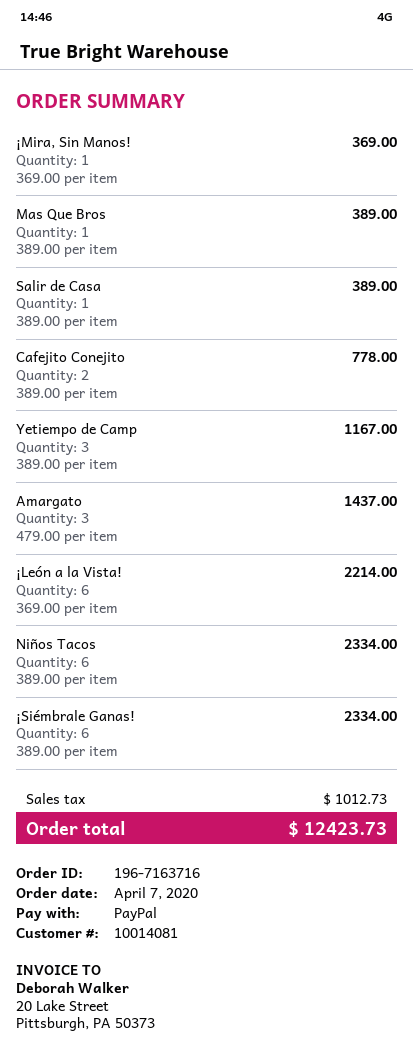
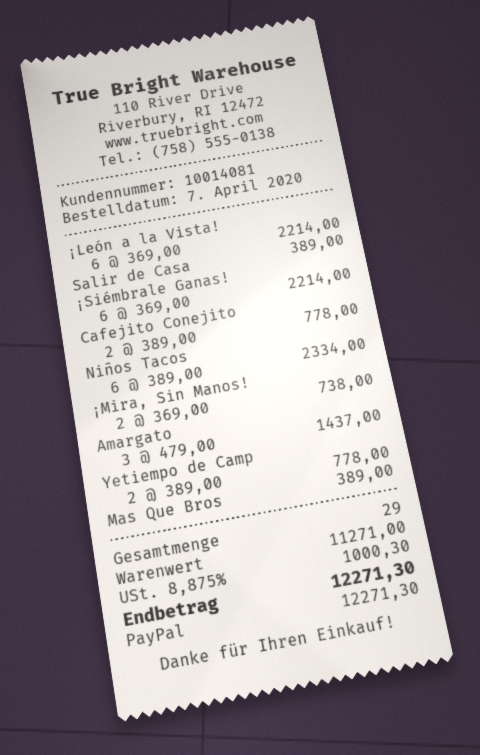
¡Mira, Sin Manos!: 1 x 369.00 = 369.00 -> 2 x 369.00 = 738.00
Yetiempo de Camp: 3 x 389.00 = 1167.00 -> 2 x 389.00 = 778.00
¡Siémbrale Ganas!: 6 x 389.00 = 2334.00 -> 6 x 369.00 = 2214.00
tax: 1012.73 -> 1000.30
total: 12423.73 -> 12271.30

